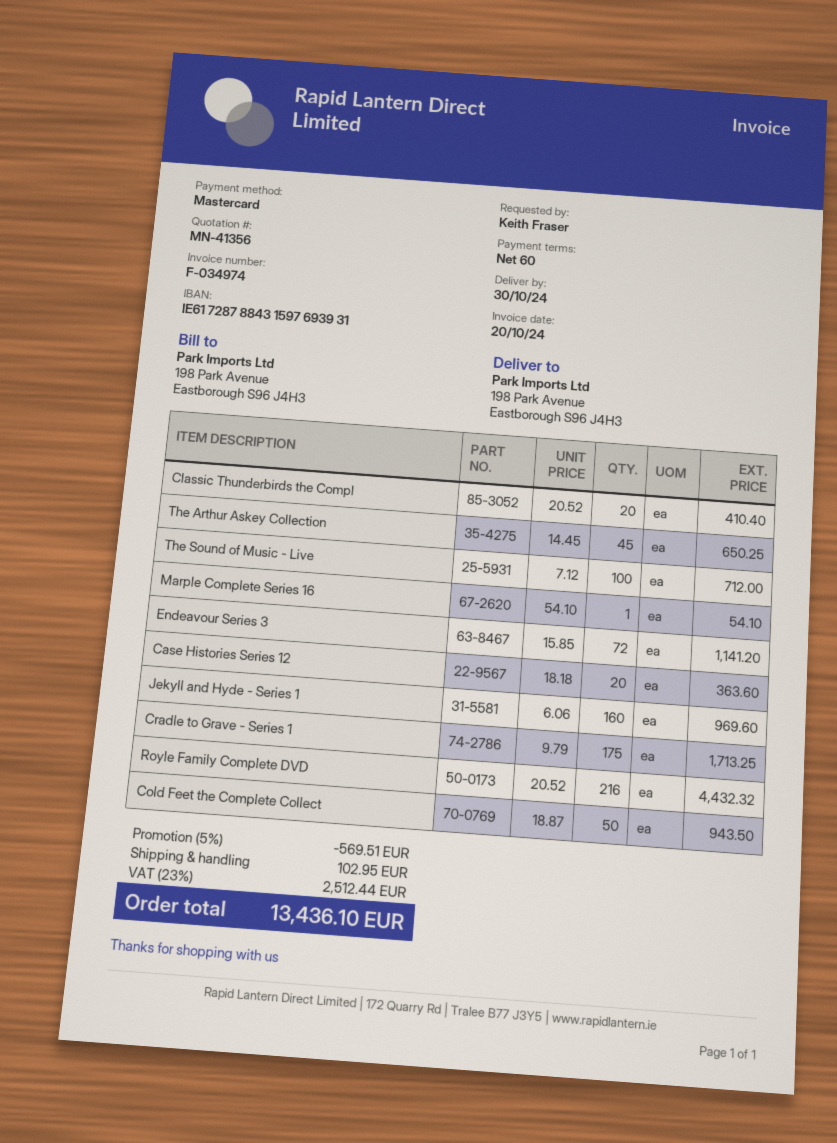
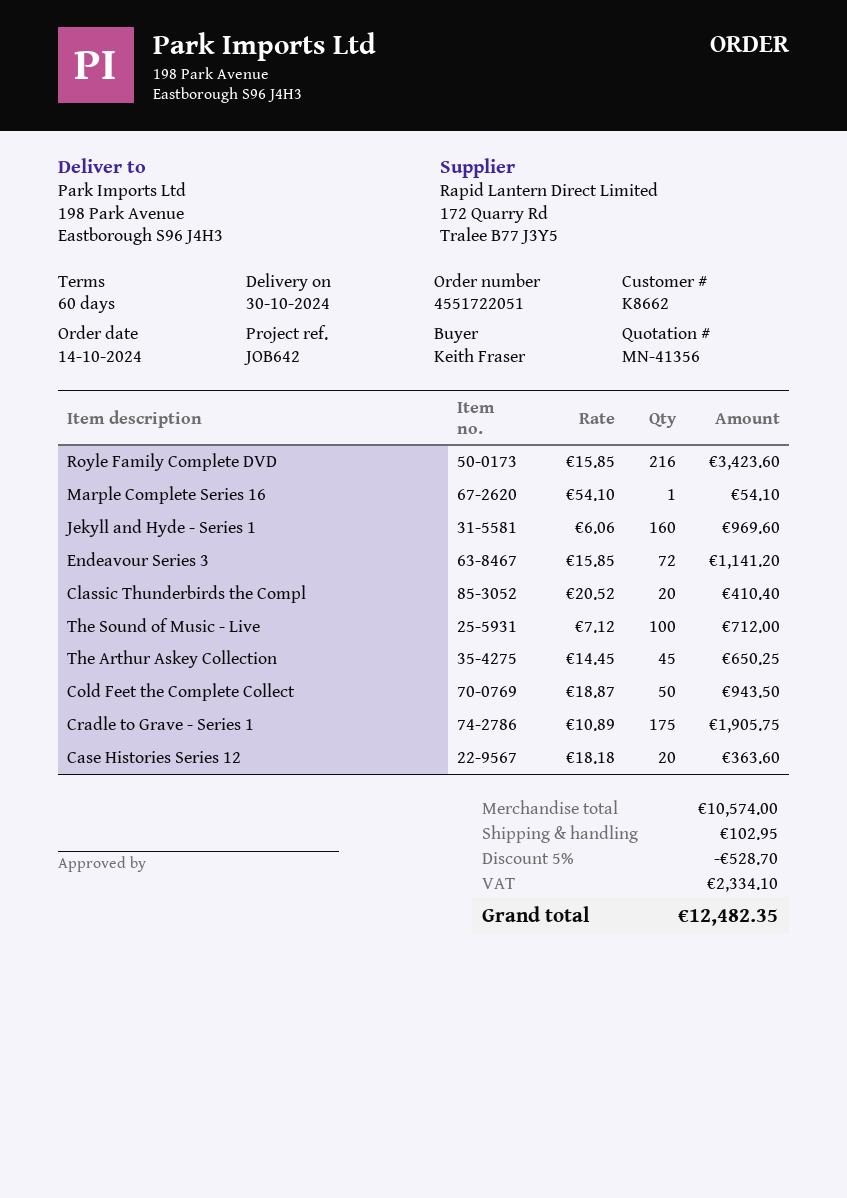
Cradle to Grave - Series 1: 175 x 9.79 = 1713.25 -> 175 x 10.89 = 1905.75
Royle Family Complete DVD: 216 x 20.52 = 4432.32 -> 216 x 15.85 = 3423.60
discount: 5% = 569.51 -> 5% = 528.70
tax: 2512.44 -> 2334.10
total: 13436.10 -> 12482.35

